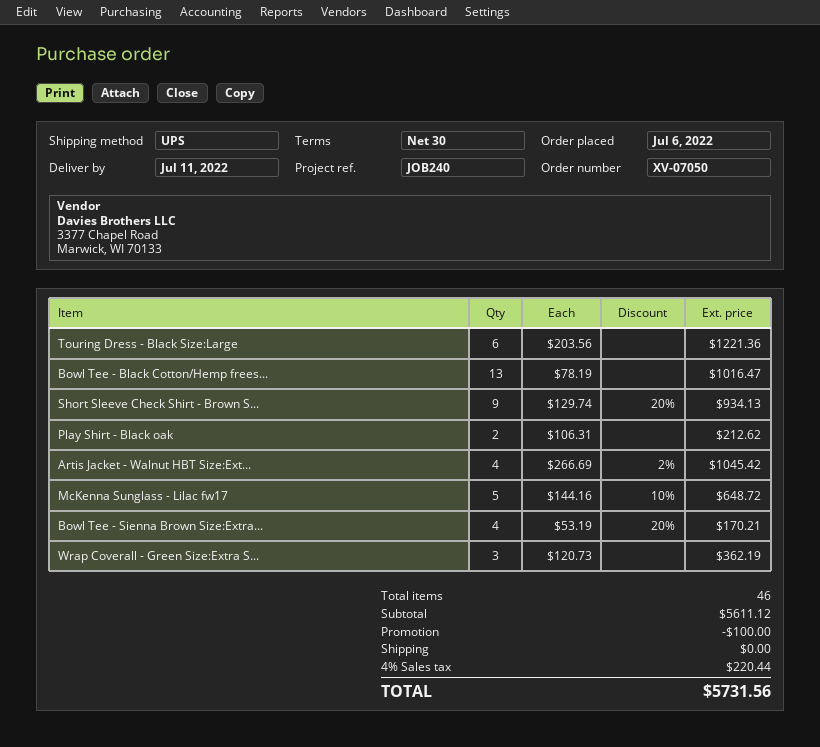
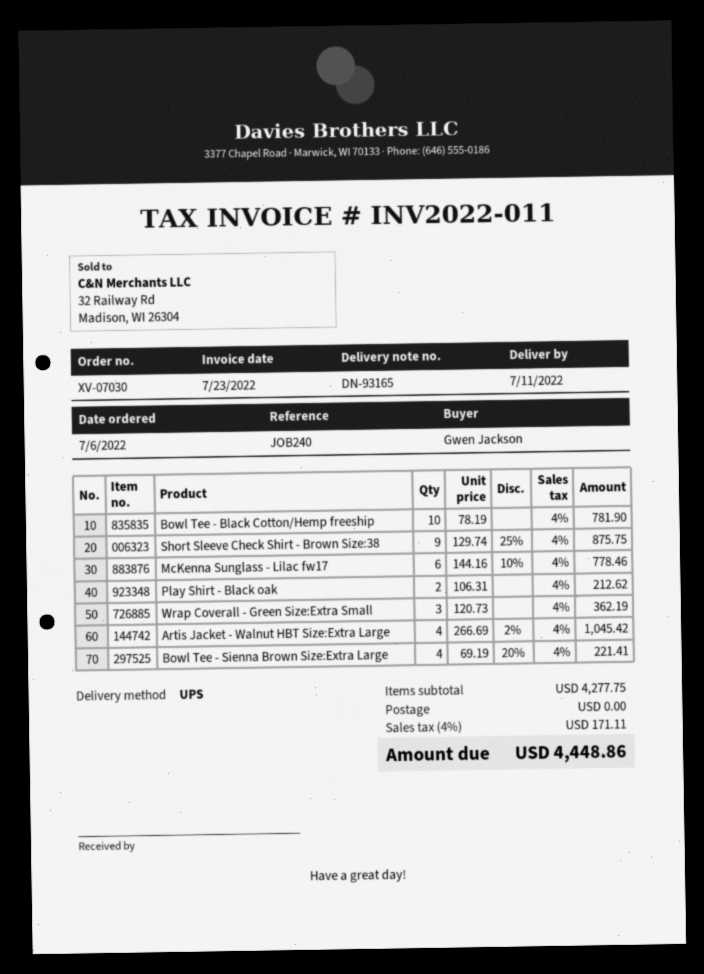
order number: XV-07050 -> XV-07030
Touring Dress - Black Size:Large: 6 x 203.56 = 1221.36 -> none
Bowl Tee - Black Cotton/Hemp frees...: 13 x 78.19 = 1016.47 -> 10 x 78.19 = 781.90
Short Sleeve Check Shirt - Brown S...: 9 x 129.74 - 20% = 934.13 -> 9 x 129.74 - 25% = 875.75
McKenna Sunglass - Lilac fw17: 5 x 144.16 - 10% = 648.72 -> 6 x 144.16 - 10% = 778.46
Bowl Tee - Sienna Brown Size:Extra...: 4 x 53.19 - 20% = 170.21 -> 4 x 69.19 - 20% = 221.41
subtotal: 5611.12 -> 4277.75
discount: 100.00 -> none
tax: 4% = 220.44 -> 4% = 171.11
total: 5731.56 -> 4448.86

